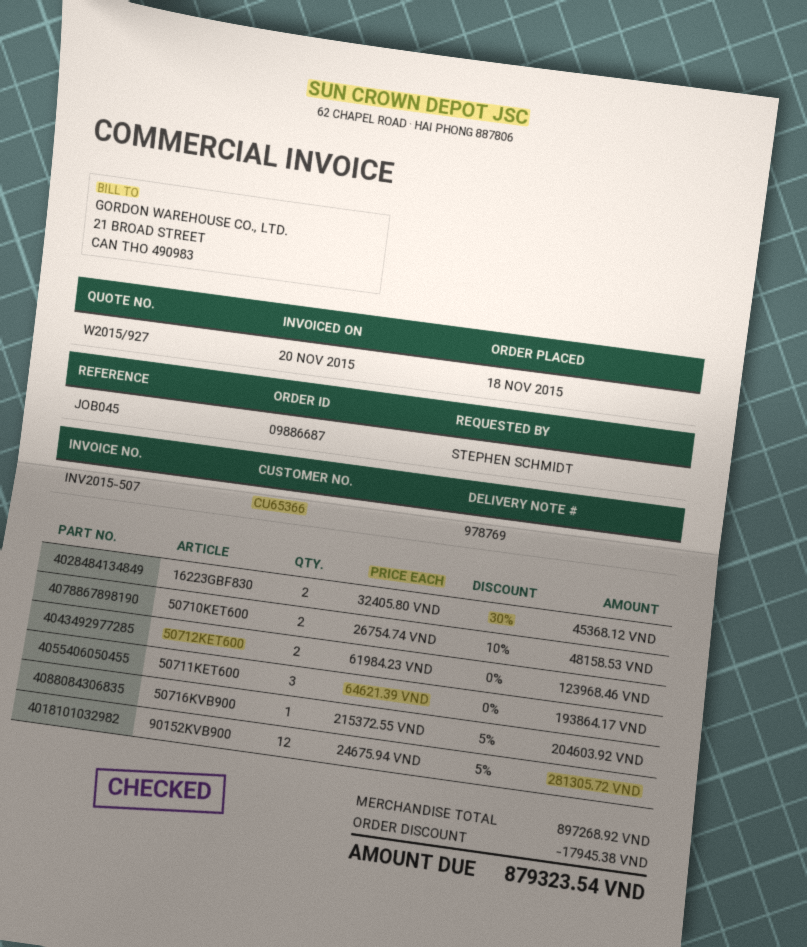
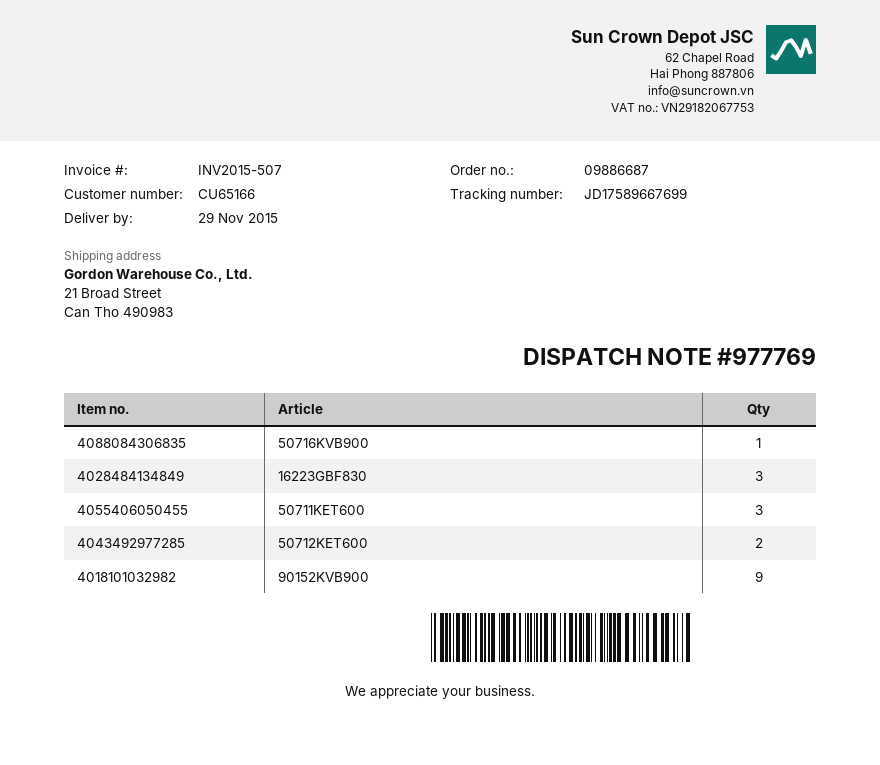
delivery note number: 978769 -> 977769
customer number: CU65366 -> CU65166
16223GBF830: 2 -> 3
50710KET600: 2 -> none
90152KVB900: 12 -> 9

